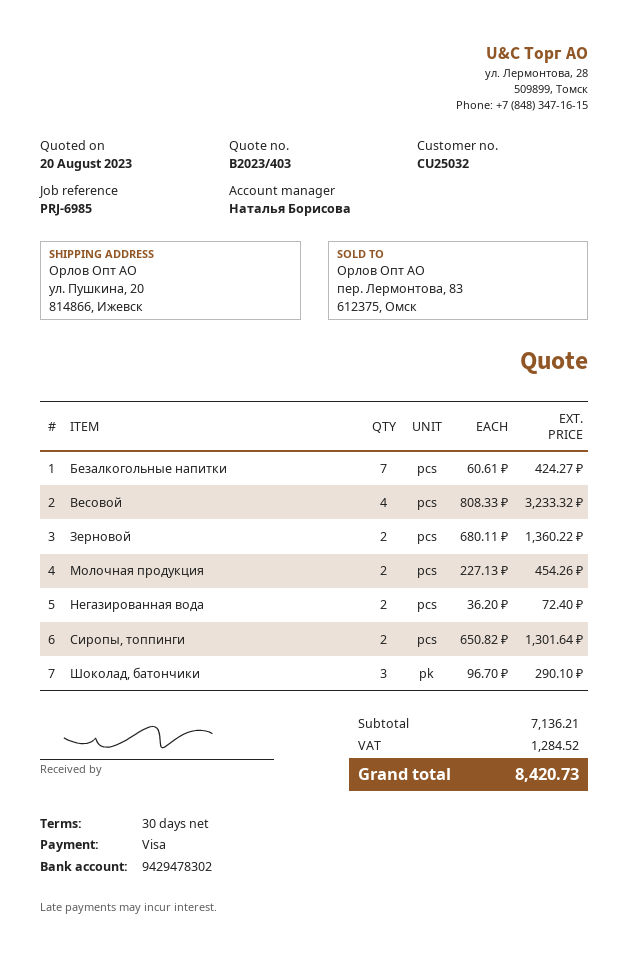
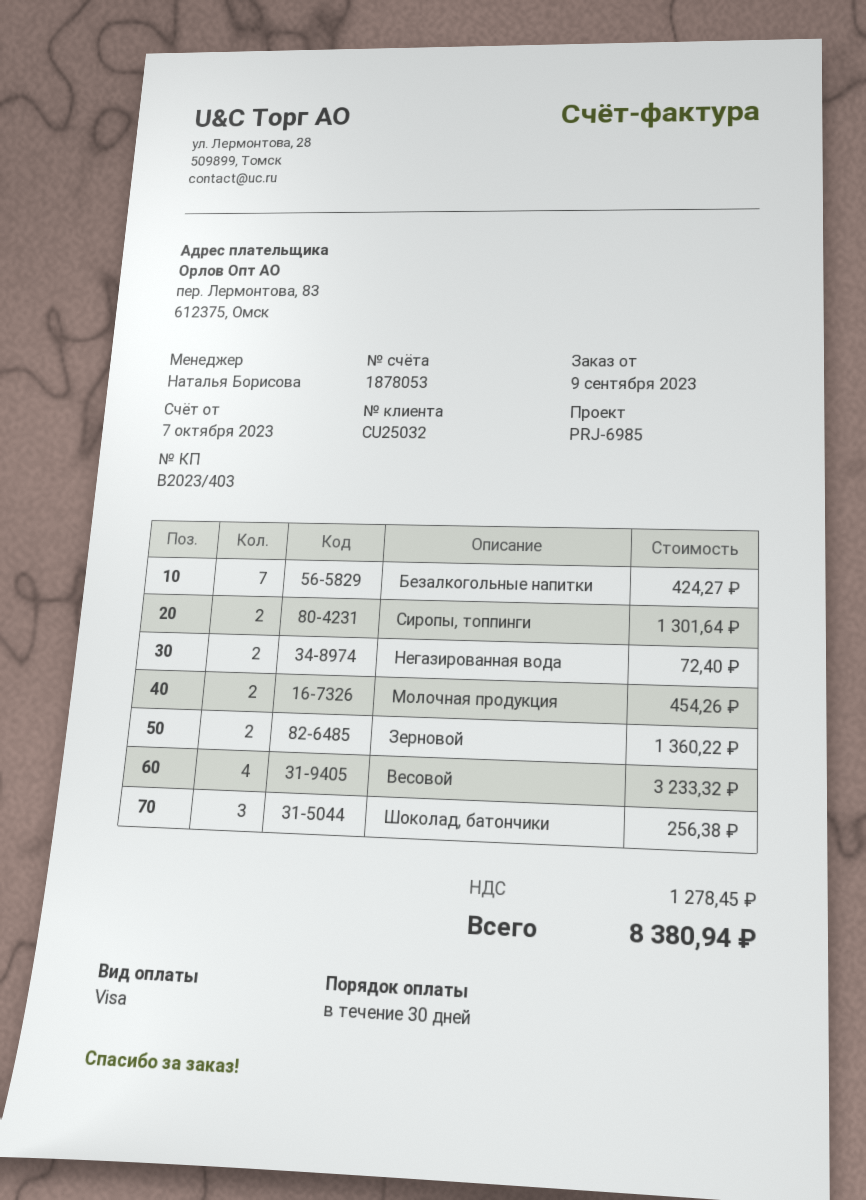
Шоколад, батончики: 3 for 290.10 -> 3 for 256.38
tax: 1284.52 -> 1278.45
total: 8420.73 -> 8380.94

